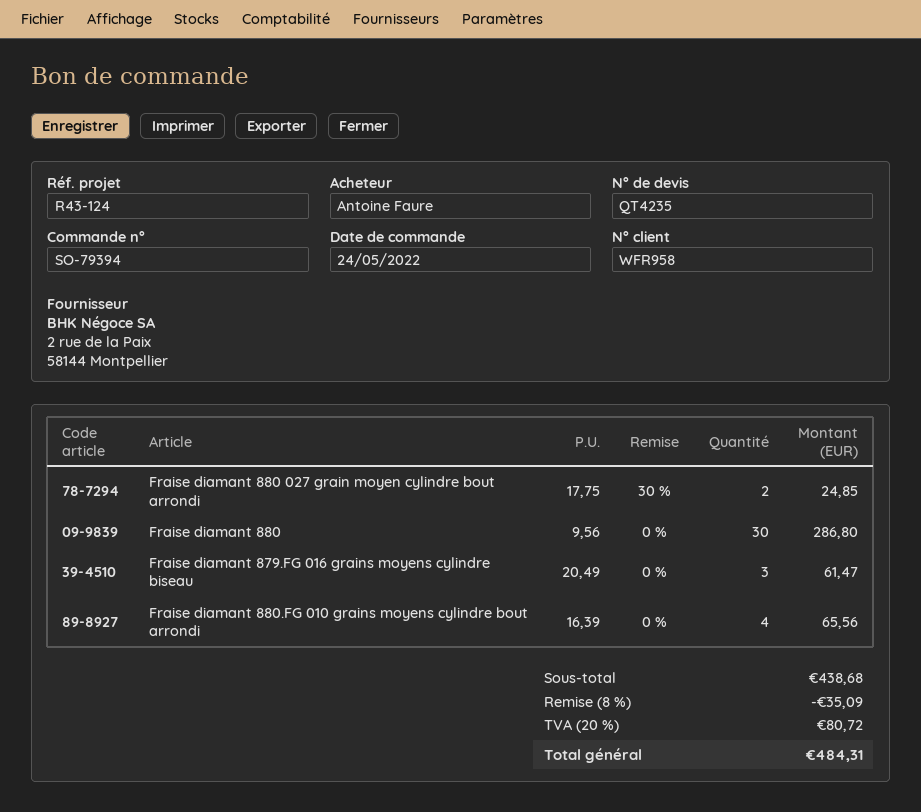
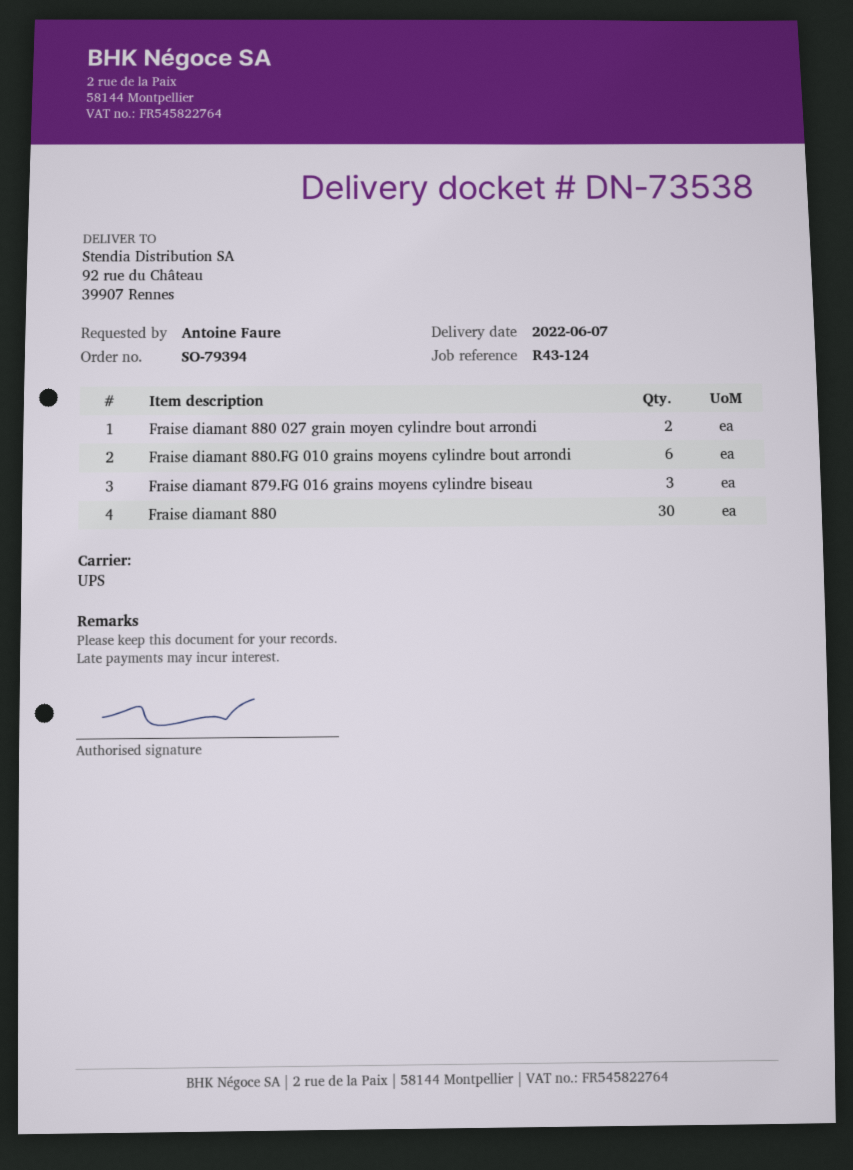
Fraise diamant 880.FG 010 grains moyens cylindre bout arrondi: 4 -> 6

